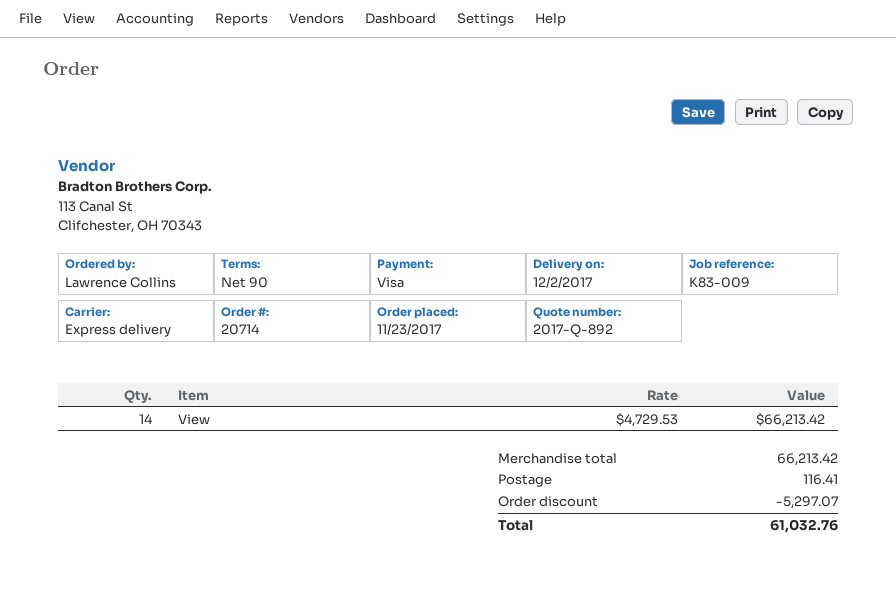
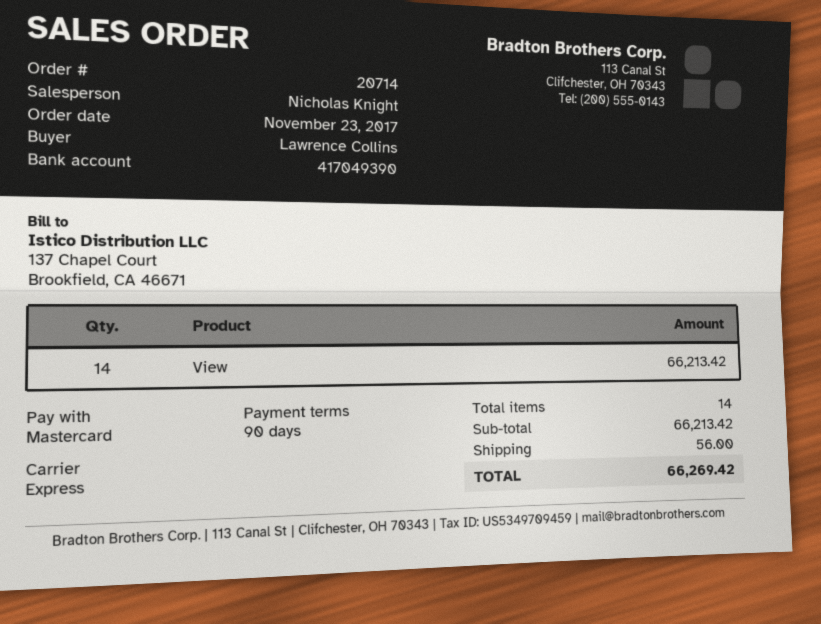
payment method: Visa -> Mastercard
discount: 5297.07 -> none
shipping: 116.41 -> 56.00
total: 61032.76 -> 66269.42

